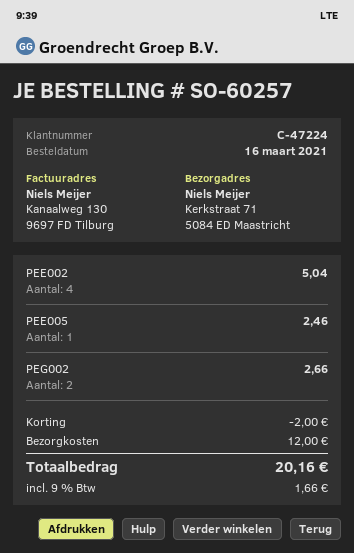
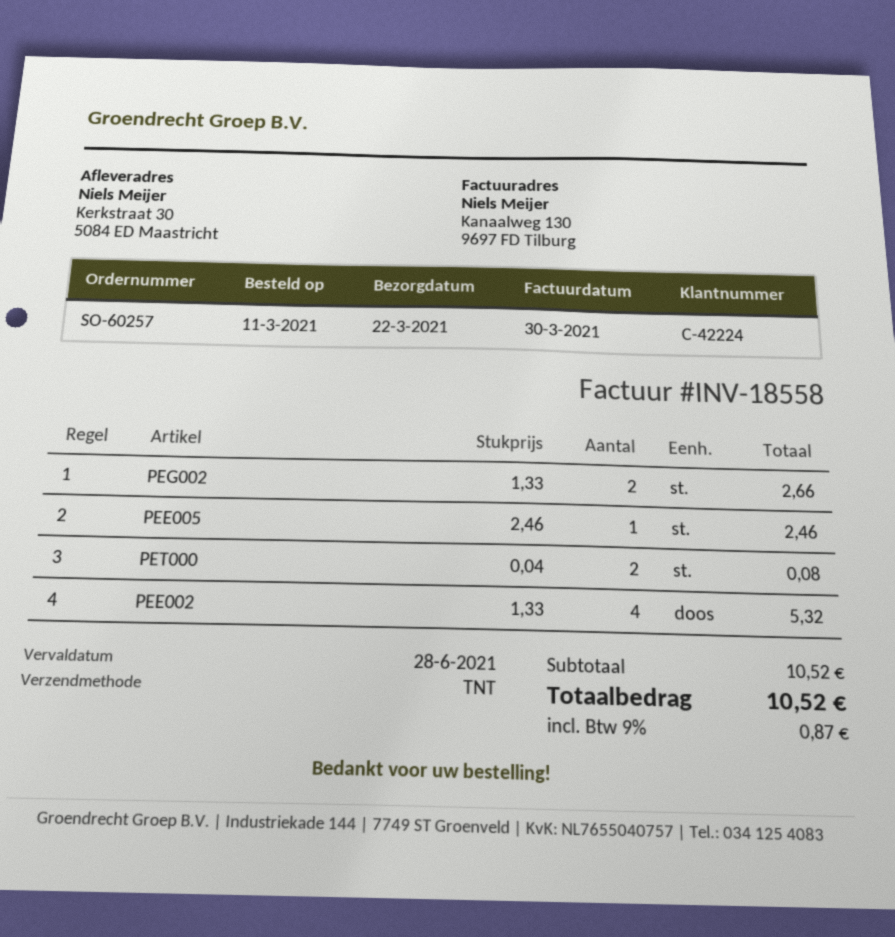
order date: 2021-03-16 -> 2021-03-11
customer number: C-47224 -> C-42224
ship to: Kerkstraat 71, 5084 ED Maastricht -> Kerkstraat 30, 5084 ED Maastricht
PEE002: 4 for 5.04 -> 4 for 5.32
PET000: none -> 2 for 0.08
discount: 2.00 -> none
shipping: 12.00 -> none
tax: 9% = 1.66 -> 9% = 0.87
total: 20.16 -> 10.52

